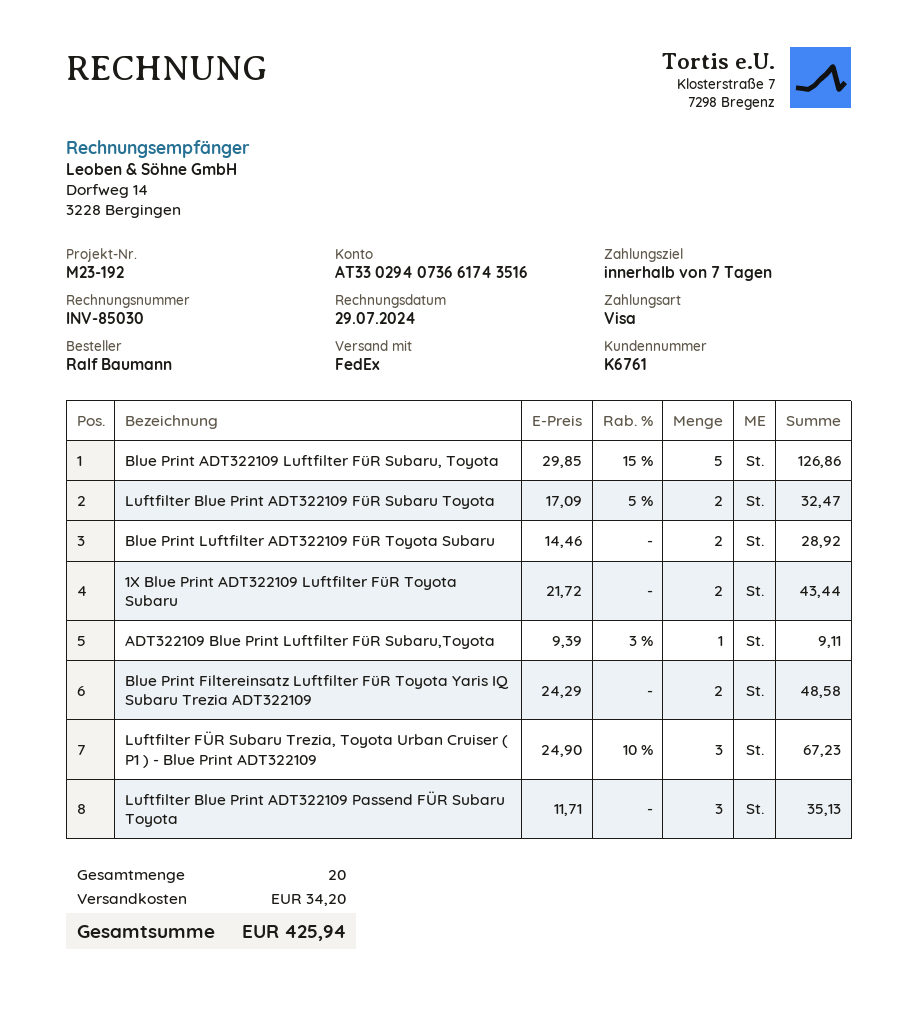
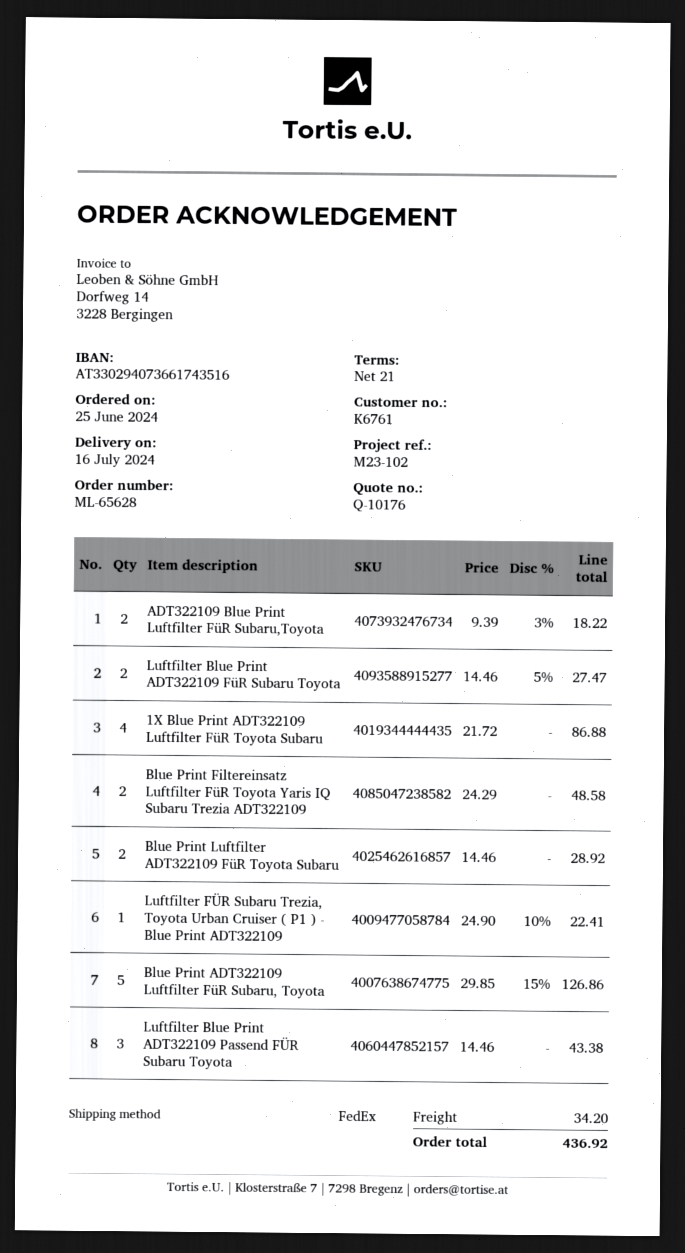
payment terms: 7 days -> 21 days
reference: M23-192 -> M23-102
Luftfilter Blue Print ADT322109 FüR Subaru Toyota: 2 x 17.09 - 5% = 32.47 -> 2 x 14.46 - 5% = 27.47
1X Blue Print ADT322109 Luftfilter FüR Toyota Subaru: 2 x 21.72 = 43.44 -> 4 x 21.72 = 86.88
ADT322109 Blue Print Luftfilter FüR Subaru,Toyota: 1 x 9.39 - 3% = 9.11 -> 2 x 9.39 - 3% = 18.22
Luftfilter FÜR Subaru Trezia, Toyota Urban Cruiser ( P1 ) - Blue Print ADT322109: 3 x 24.90 - 10% = 67.23 -> 1 x 24.90 - 10% = 22.41
Luftfilter Blue Print ADT322109 Passend FÜR Subaru Toyota: 3 x 11.71 = 35.13 -> 3 x 14.46 = 43.38
total: 425.94 -> 436.92

